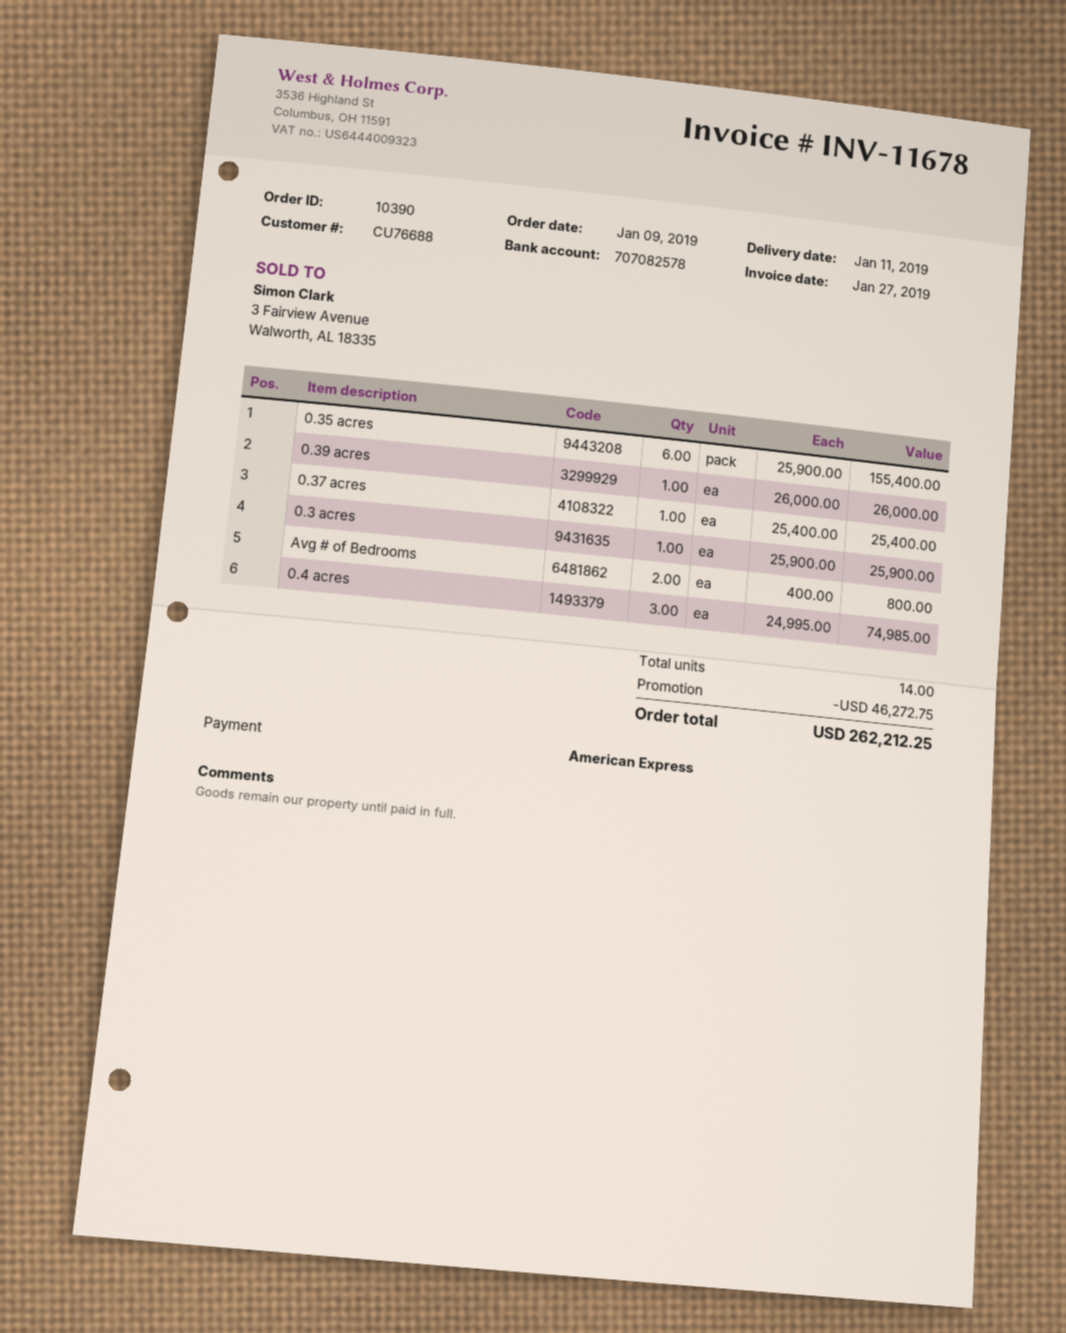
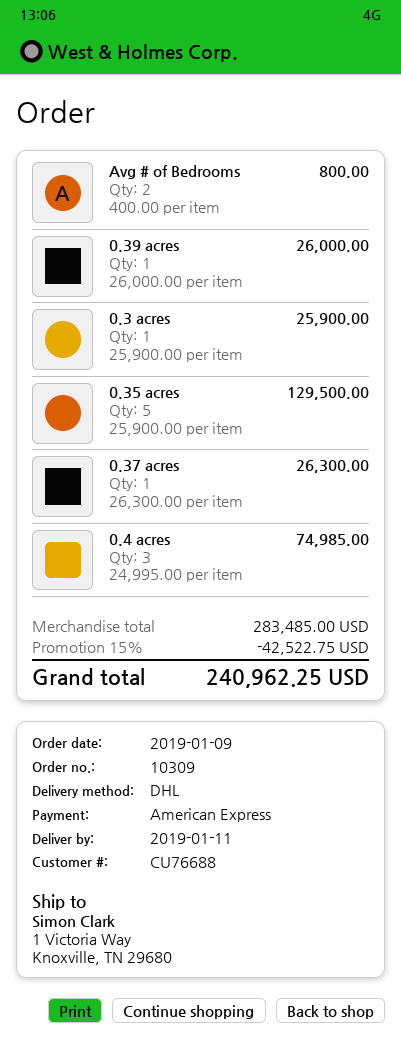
order number: 10390 -> 10309
0.35 acres: 6 x 25900.00 = 155400.00 -> 5 x 25900.00 = 129500.00
0.37 acres: 1 x 25400.00 = 25400.00 -> 1 x 26300.00 = 26300.00
discount: 46272.75 -> 42522.75
total: 262212.25 -> 240962.25

